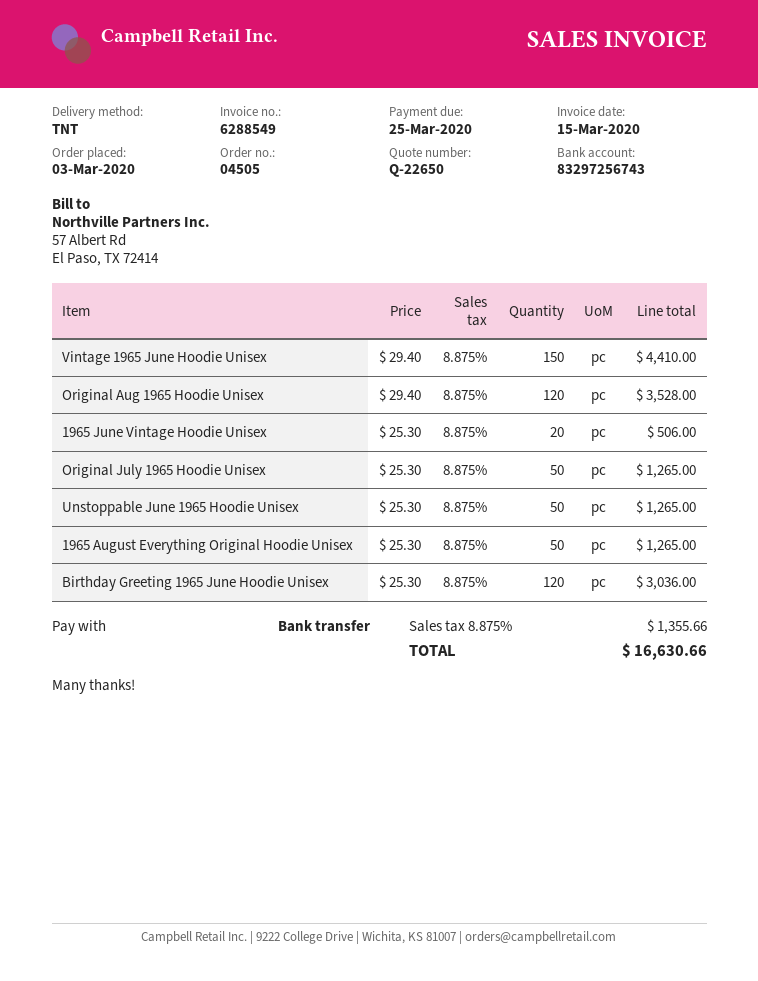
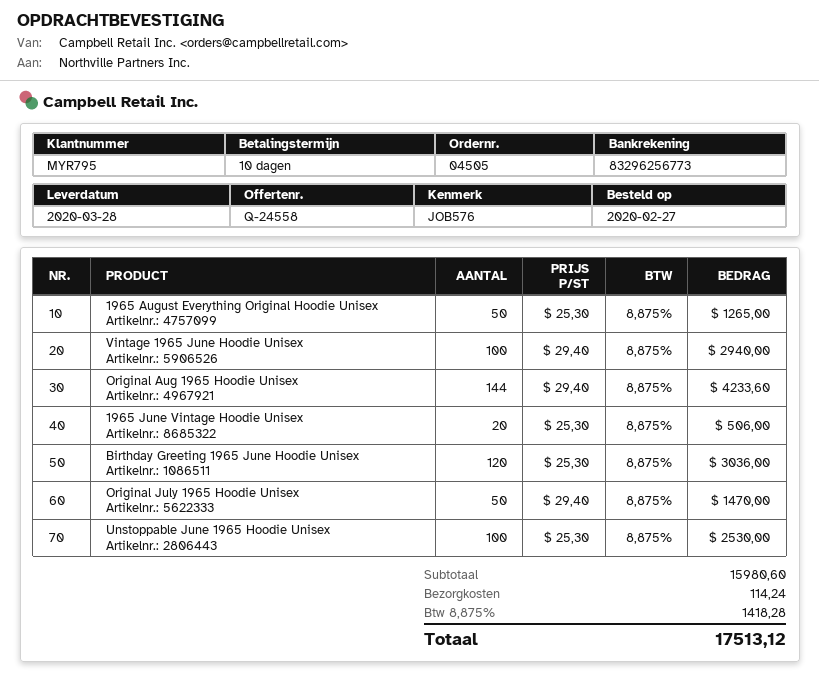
quote number: Q-22650 -> Q-24558
order date: 2020-03-03 -> 2020-02-27
bank account: 83297256743 -> 83296256773
Vintage 1965 June Hoodie Unisex: 150 x 29.40 = 4410.00 -> 100 x 29.40 = 2940.00
Original Aug 1965 Hoodie Unisex: 120 x 29.40 = 3528.00 -> 144 x 29.40 = 4233.60
Original July 1965 Hoodie Unisex: 50 x 25.30 = 1265.00 -> 50 x 29.40 = 1470.00
Unstoppable June 1965 Hoodie Unisex: 50 x 25.30 = 1265.00 -> 100 x 25.30 = 2530.00
shipping: none -> 114.24
tax: 8.875% = 1355.66 -> 8.875% = 1418.28
total: 16630.66 -> 17513.12

